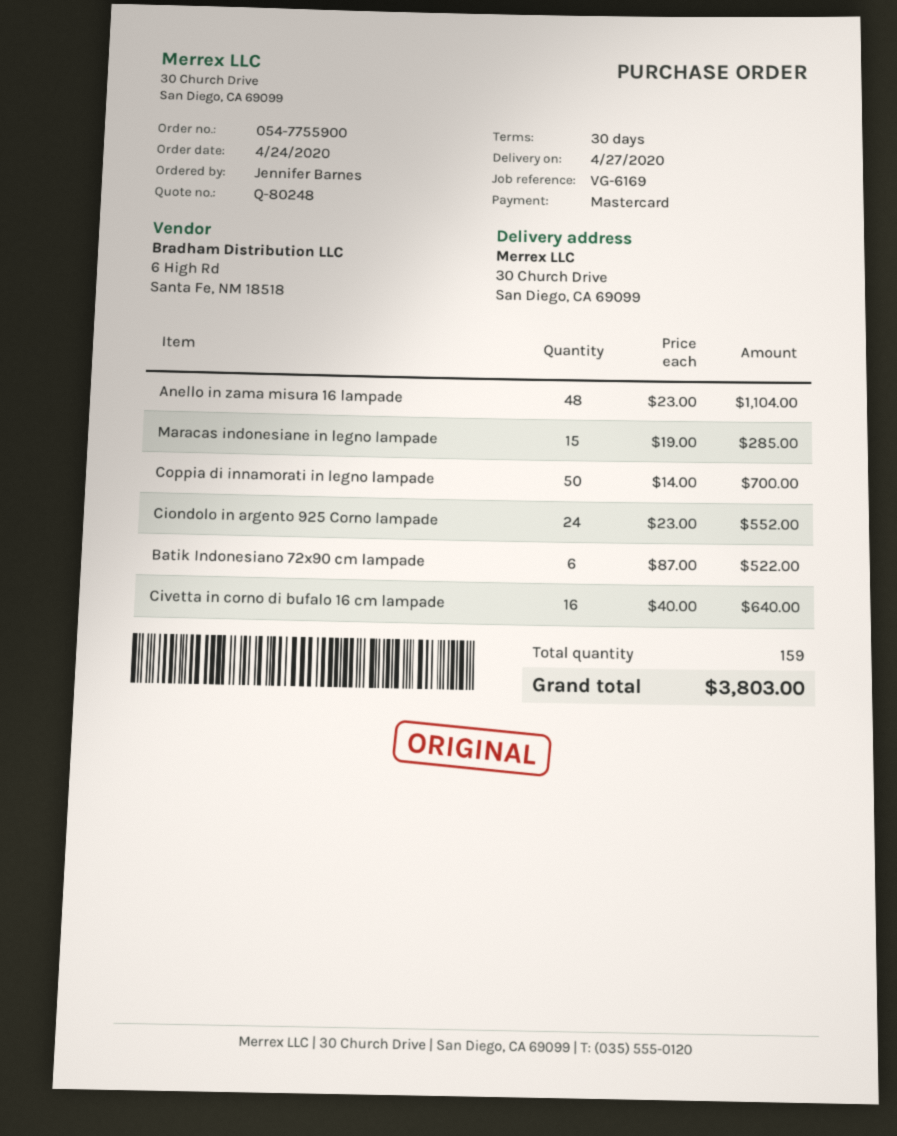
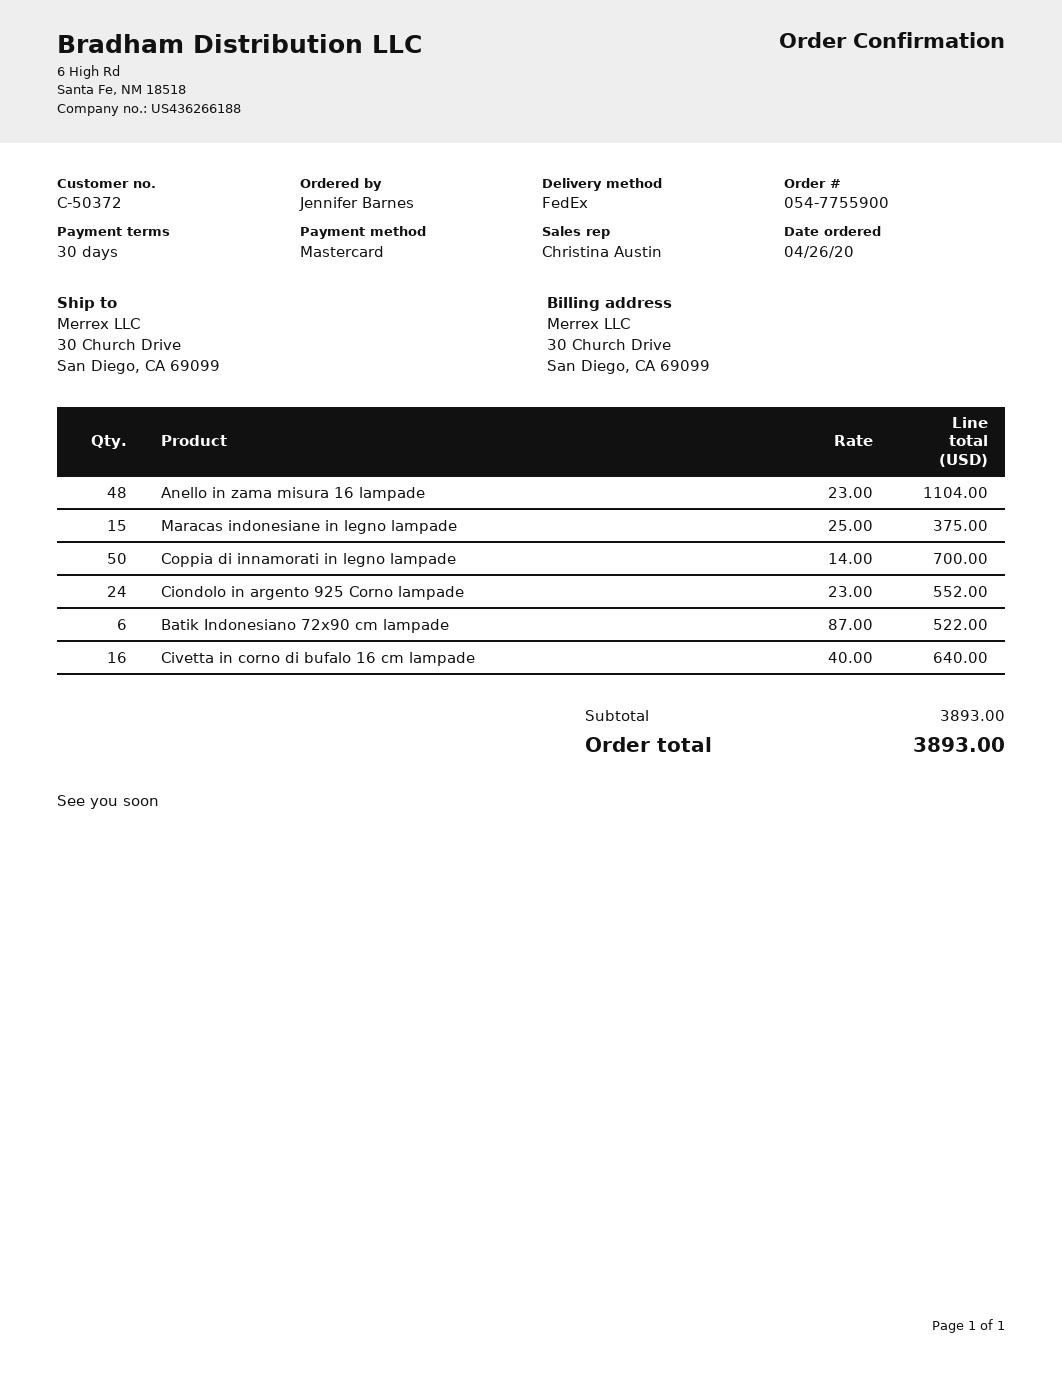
order date: 2020-04-24 -> 2020-04-26
Maracas indonesiane in legno lampade: 15 x 19.00 = 285.00 -> 15 x 25.00 = 375.00
total: 3803.00 -> 3893.00

